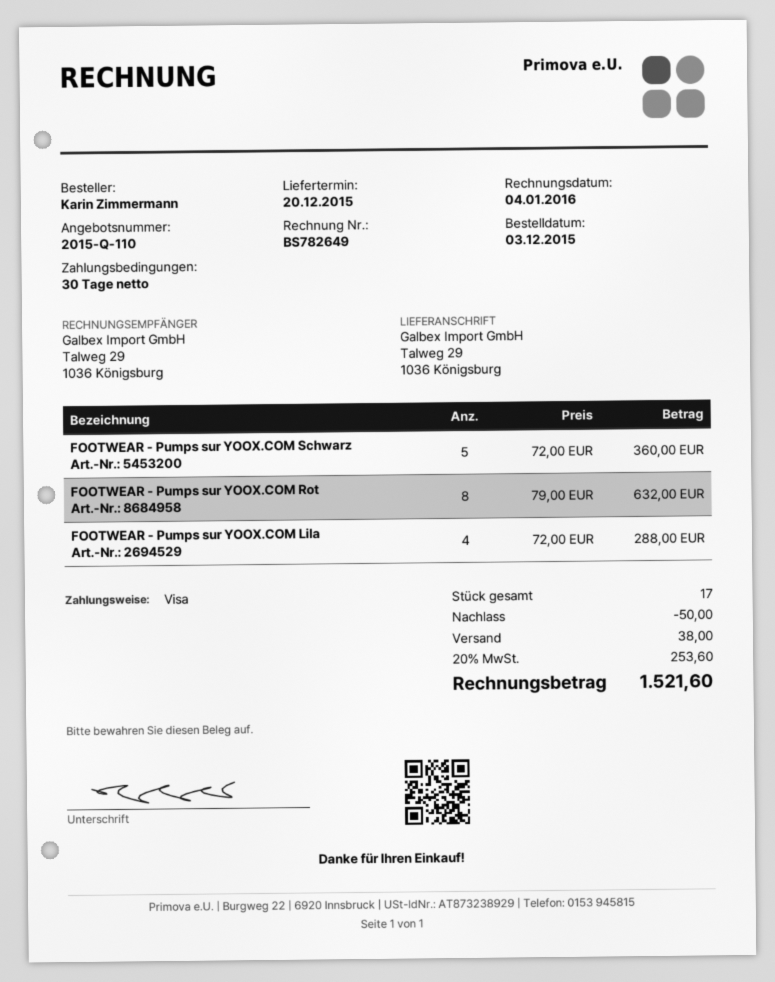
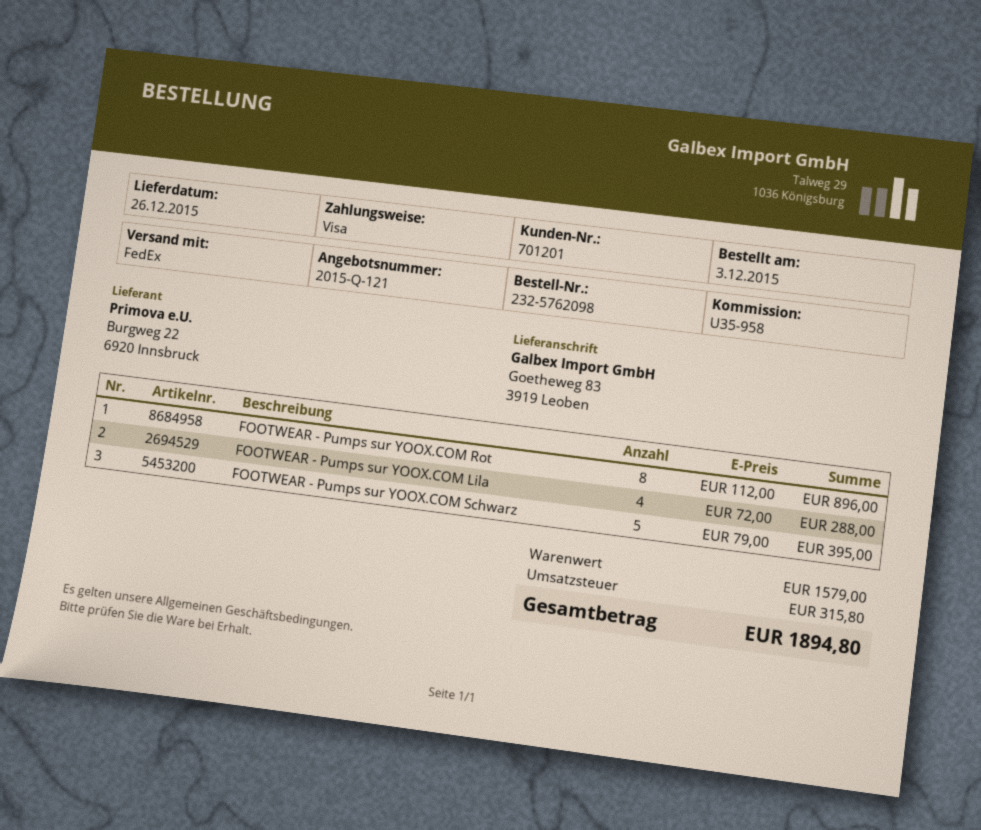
quote number: 2015-Q-110 -> 2015-Q-121
delivery date: 2015-12-20 -> 2015-12-26
ship to: Talweg 29, 1036 Königsburg -> Goetheweg 83, 3919 Leoben
FOOTWEAR - Pumps sur YOOX.COM Schwarz: 5 x 72.00 = 360.00 -> 5 x 79.00 = 395.00
FOOTWEAR - Pumps sur YOOX.COM Rot: 8 x 79.00 = 632.00 -> 8 x 112.00 = 896.00
discount: 50.00 -> none
shipping: 38.00 -> none
tax: 253.60 -> 315.80
total: 1521.60 -> 1894.80

